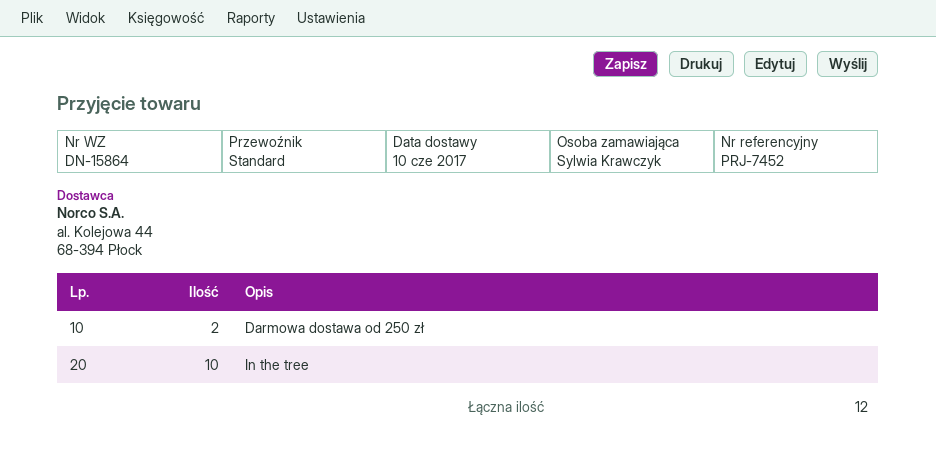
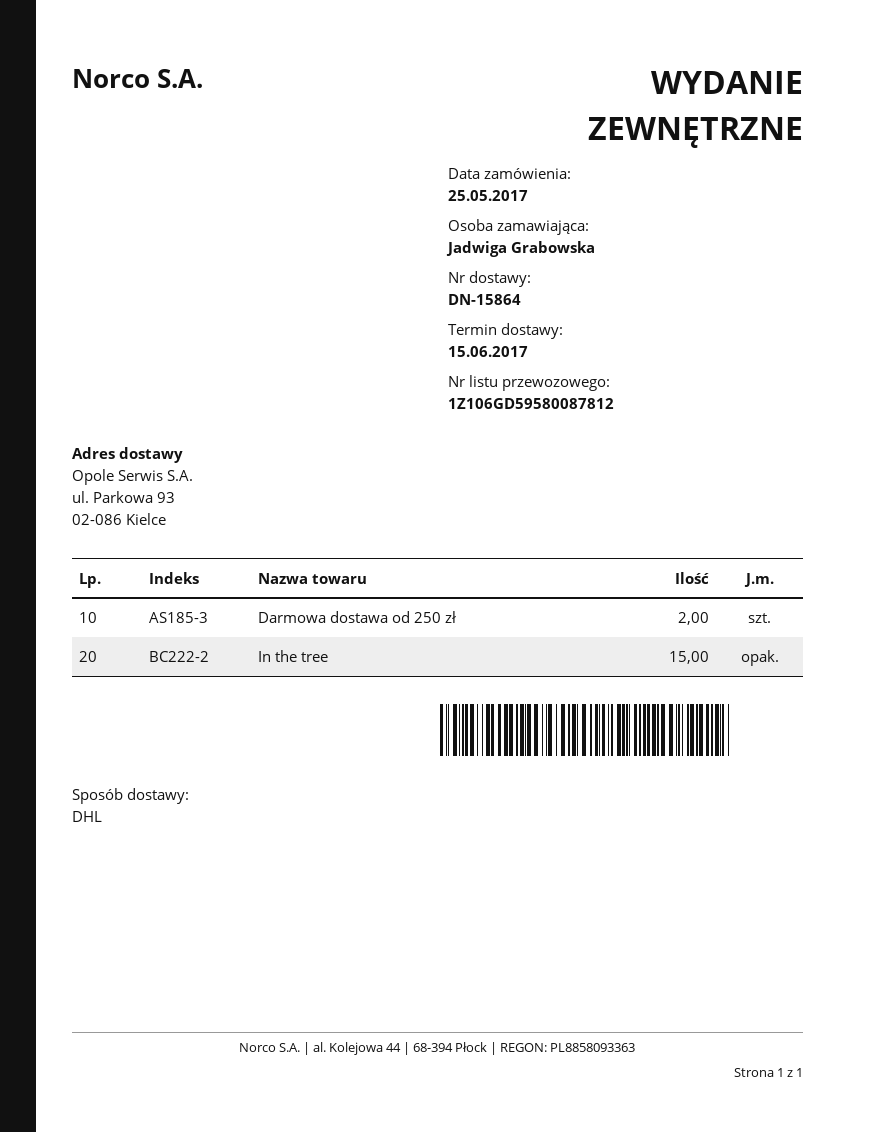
delivery date: 2017-06-10 -> 2017-06-15
ordered by: Sylwia Krawczyk -> Jadwiga Grabowska
shipping method: standard -> DHL
In the tree: 10 -> 15

